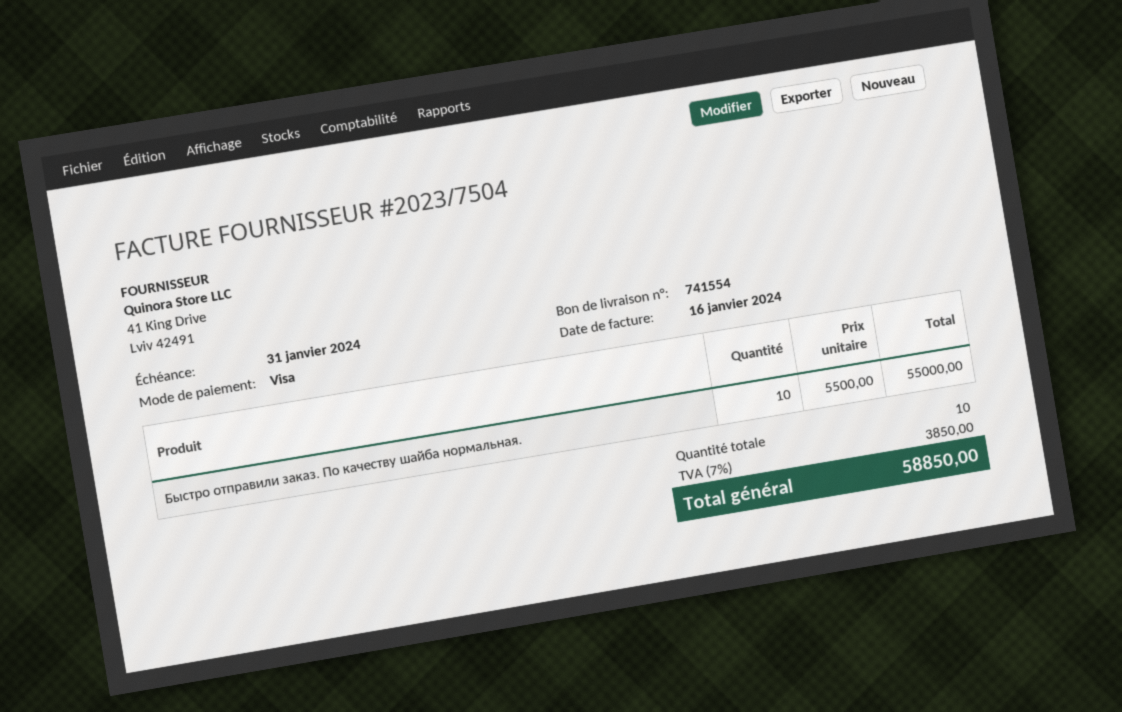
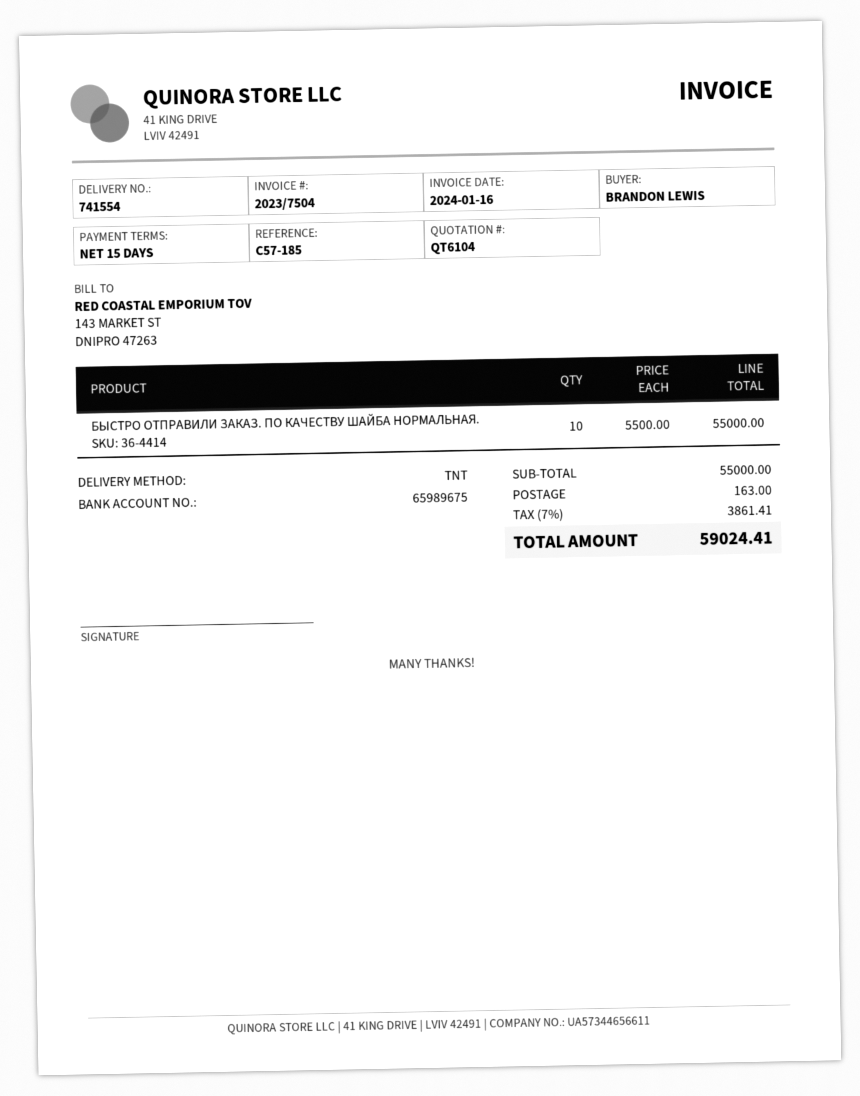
shipping: none -> 163.00
tax: 7% = 3850.00 -> 7% = 3861.41
total: 58850.00 -> 59024.41

